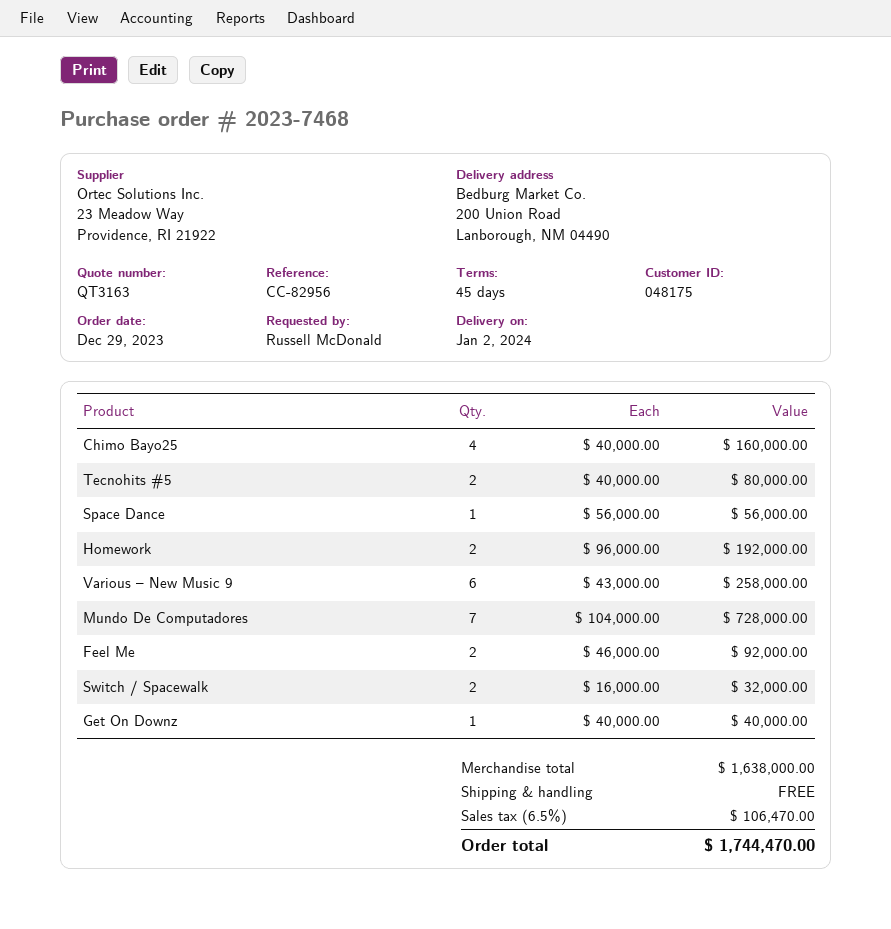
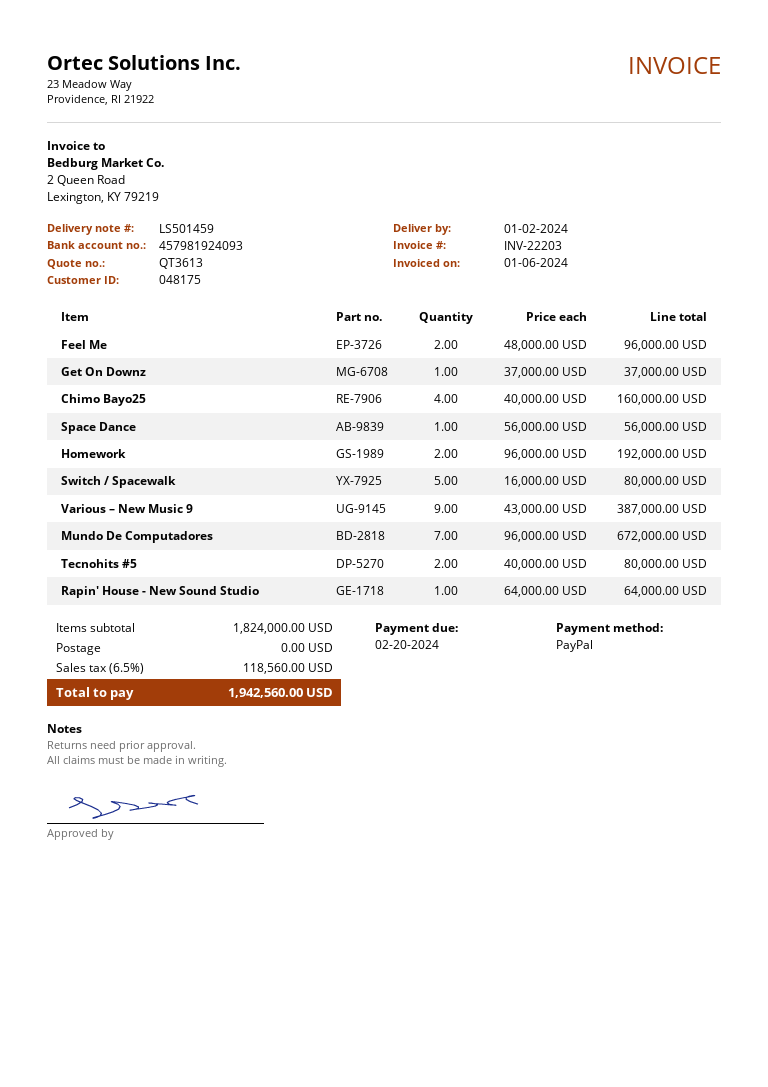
quote number: QT3163 -> QT3613
Various – New Music 9: 6 x 43000.00 = 258000.00 -> 9 x 43000.00 = 387000.00
Mundo De Computadores: 7 x 104000.00 = 728000.00 -> 7 x 96000.00 = 672000.00
Feel Me: 2 x 46000.00 = 92000.00 -> 2 x 48000.00 = 96000.00
Switch / Spacewalk: 2 x 16000.00 = 32000.00 -> 5 x 16000.00 = 80000.00
Get On Downz: 1 x 40000.00 = 40000.00 -> 1 x 37000.00 = 37000.00
Rapin' House - New Sound Studio: none -> 1 x 64000.00 = 64000.00
subtotal: 1638000.00 -> 1824000.00
tax: 6.5% = 106470.00 -> 6.5% = 118560.00
total: 1744470.00 -> 1942560.00

